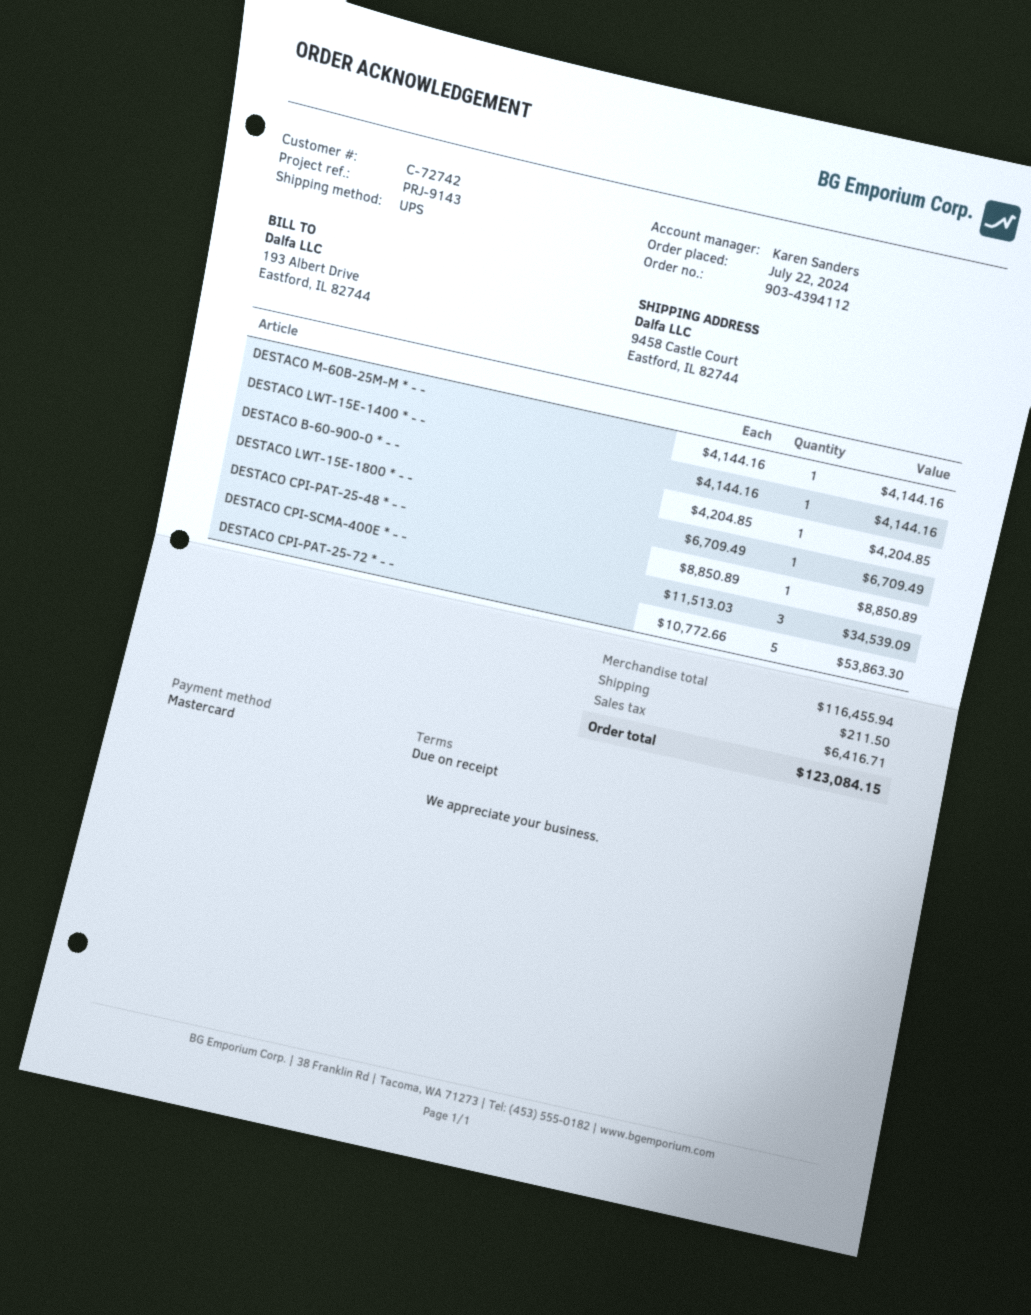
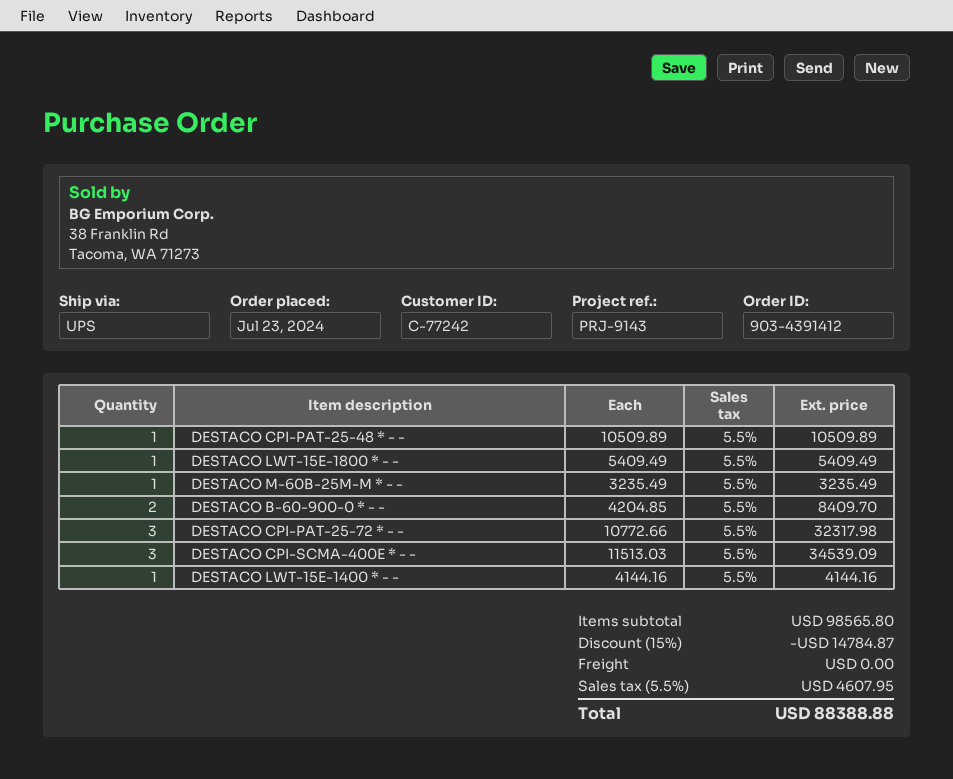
order number: 903-4394112 -> 903-4391412
order date: 2024-07-22 -> 2024-07-23
customer number: C-72742 -> C-77242
DESTACO M-60B-25M-M * - -: 1 x 4144.16 = 4144.16 -> 1 x 3235.49 = 3235.49
DESTACO B-60-900-0 * - -: 1 x 4204.85 = 4204.85 -> 2 x 4204.85 = 8409.70
DESTACO LWT-15E-1800 * - -: 1 x 6709.49 = 6709.49 -> 1 x 5409.49 = 5409.49
DESTACO CPI-PAT-25-48 * - -: 1 x 8850.89 = 8850.89 -> 1 x 10509.89 = 10509.89
DESTACO CPI-PAT-25-72 * - -: 5 x 10772.66 = 53863.30 -> 3 x 10772.66 = 32317.98
subtotal: 116455.94 -> 98565.80
discount: none -> 15% = 14784.87
shipping: 211.50 -> 0.00
tax: 6416.71 -> 4607.95
total: 123084.15 -> 88388.88

